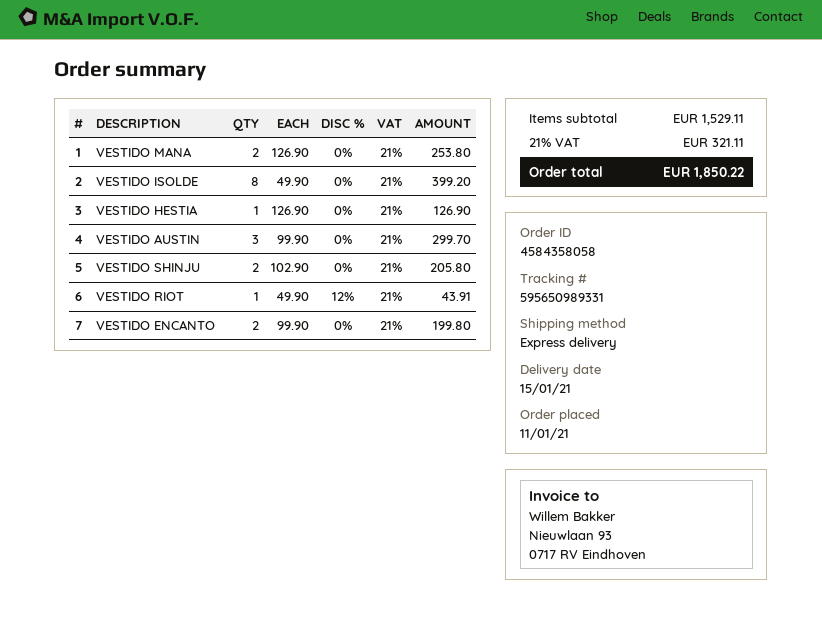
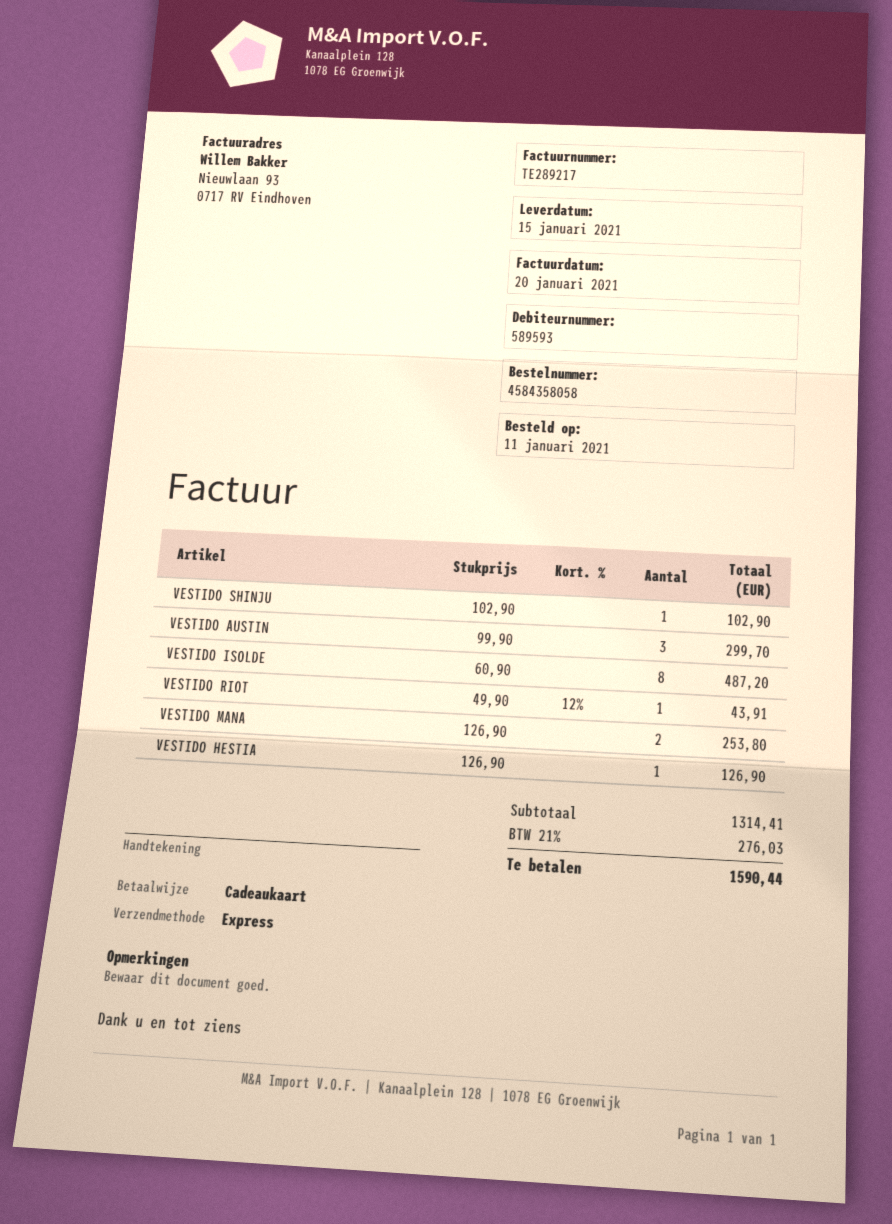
VESTIDO ISOLDE: 8 x 49.90 = 399.20 -> 8 x 60.90 = 487.20
VESTIDO SHINJU: 2 x 102.90 = 205.80 -> 1 x 102.90 = 102.90
VESTIDO ENCANTO: 2 x 99.90 = 199.80 -> none
subtotal: 1529.11 -> 1314.41
tax: 21% = 321.11 -> 21% = 276.03
total: 1850.22 -> 1590.44

